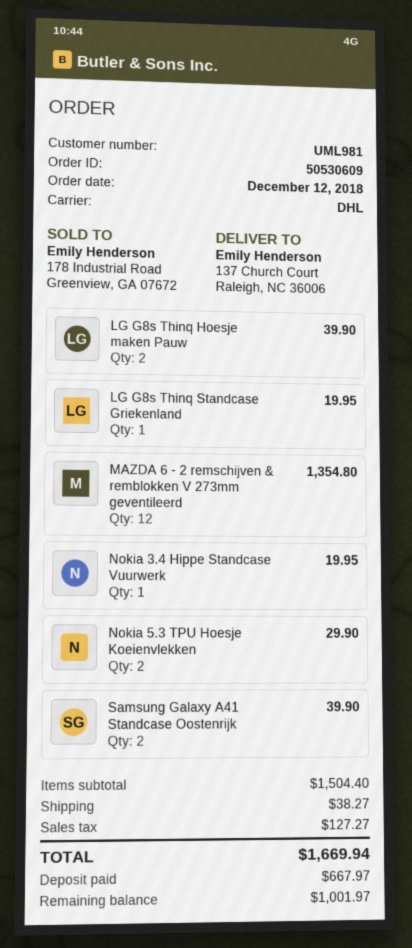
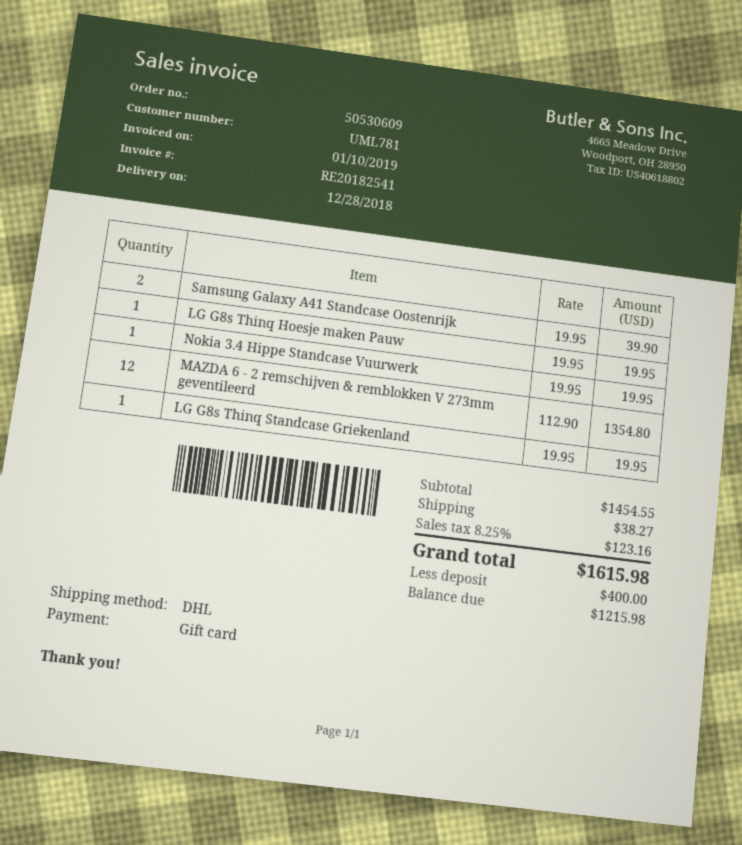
customer number: UML981 -> UML781
LG G8s Thinq Hoesje maken Pauw: 2 for 39.90 -> 1 for 19.95
Nokia 5.3 TPU Hoesje Koeienvlekken: 2 for 29.90 -> none
subtotal: 1504.40 -> 1454.55
tax: 127.27 -> 123.16
total: 1669.94 -> 1615.98
deposit: 667.97 -> 400.00
balance: 1001.97 -> 1215.98

